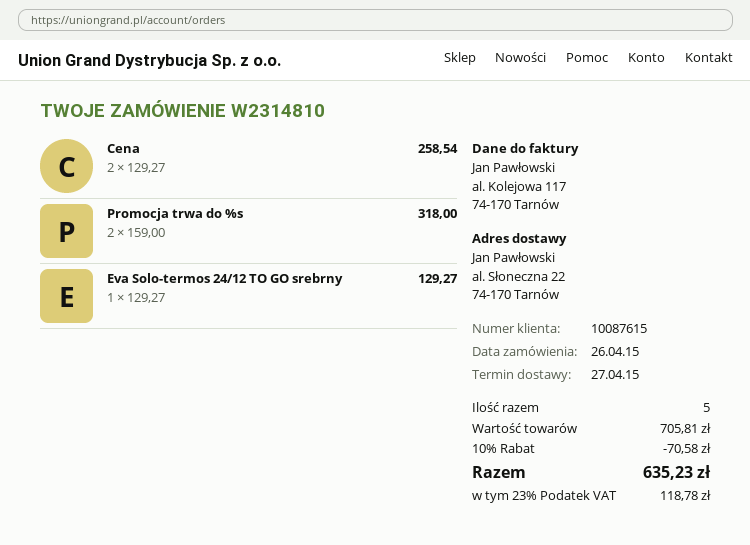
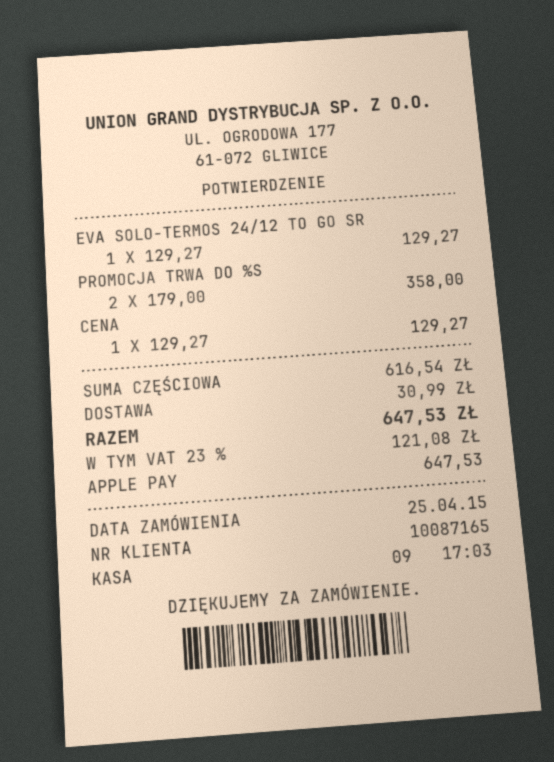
order date: 2015-04-26 -> 2015-04-25
customer number: 10087615 -> 10087165
Cena: 2 x 129.27 = 258.54 -> 1 x 129.27 = 129.27
Promocja trwa do %s: 2 x 159.00 = 318.00 -> 2 x 179.00 = 358.00
subtotal: 705.81 -> 616.54
discount: 10% = 70.58 -> none
shipping: none -> 30.99
tax: 23% = 118.78 -> 23% = 121.08
total: 635.23 -> 647.53

